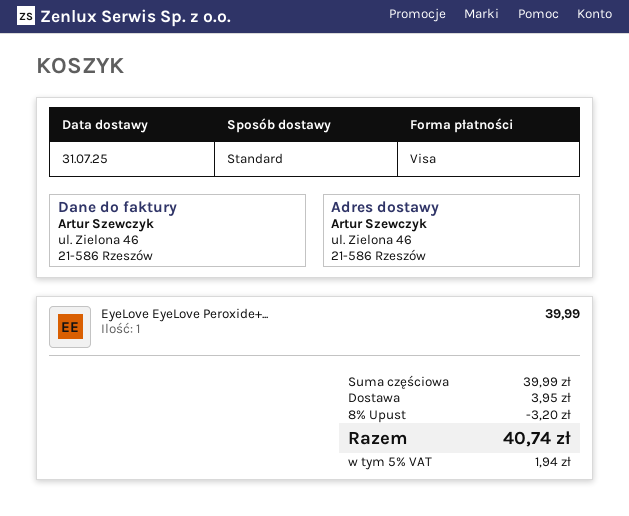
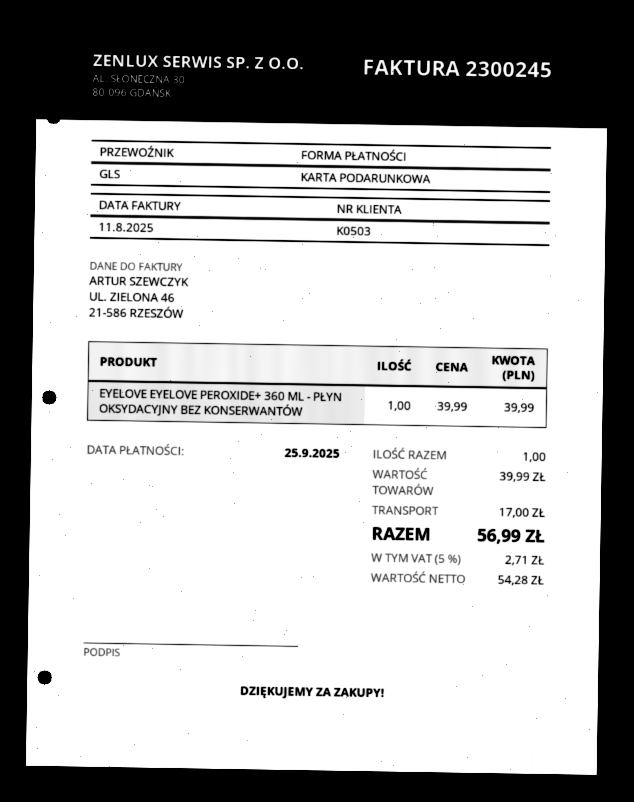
payment method: Visa -> gift card
shipping method: standard -> GLS
discount: 8% = 3.20 -> none
shipping: 3.95 -> 17.00
tax: 5% = 1.94 -> 5% = 2.71
total: 40.74 -> 56.99

